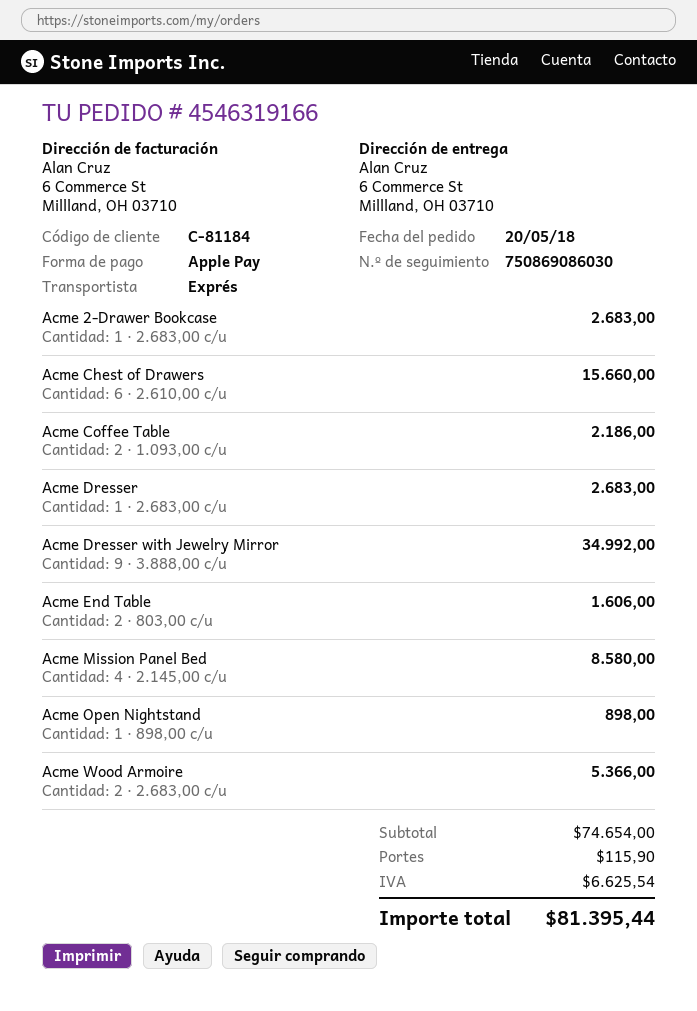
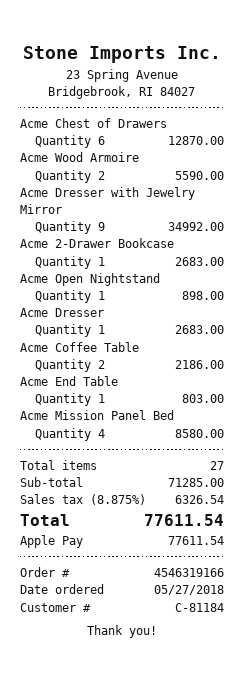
order date: 2018-05-20 -> 2018-05-27
Acme Chest of Drawers: 6 for 15660.00 -> 6 for 12870.00
Acme End Table: 2 for 1606.00 -> 1 for 803.00
Acme Wood Armoire: 2 for 5366.00 -> 2 for 5590.00
subtotal: 74654.00 -> 71285.00
shipping: 115.90 -> none
tax: 6625.54 -> 6326.54
total: 81395.44 -> 77611.54

